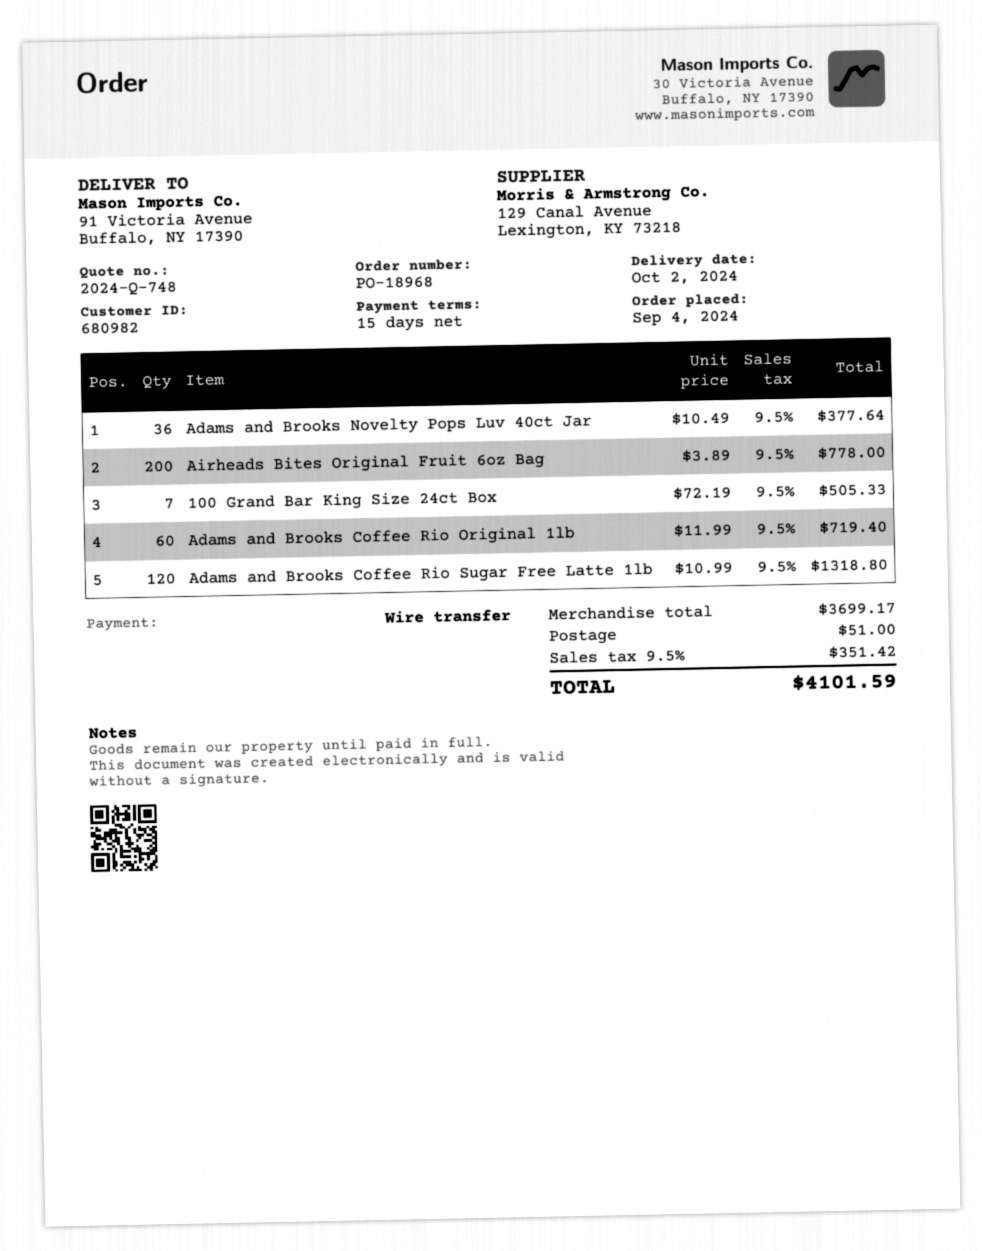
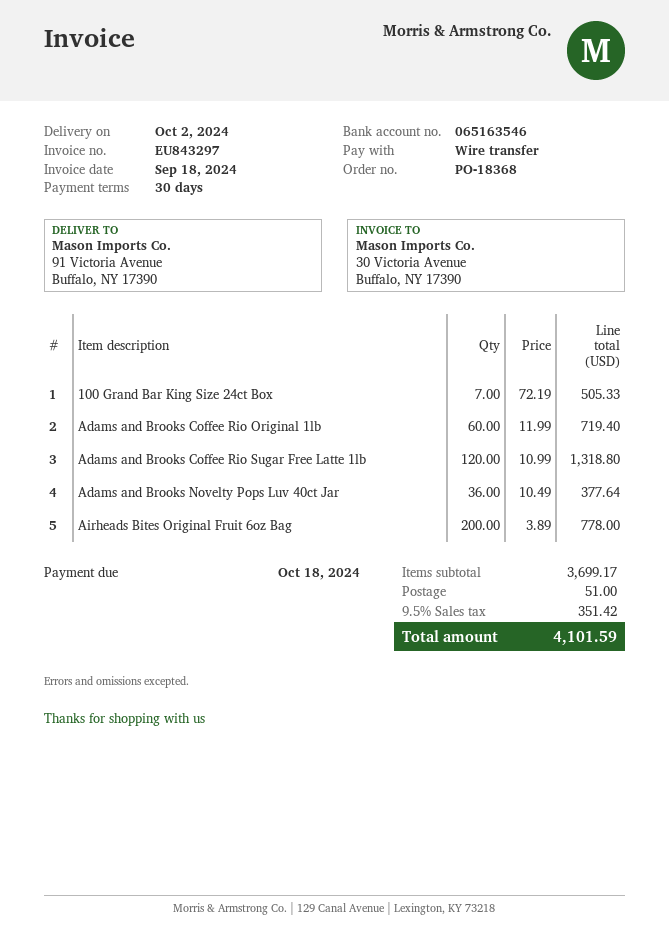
order number: PO-18968 -> PO-18368
payment terms: 15 days -> 30 days

